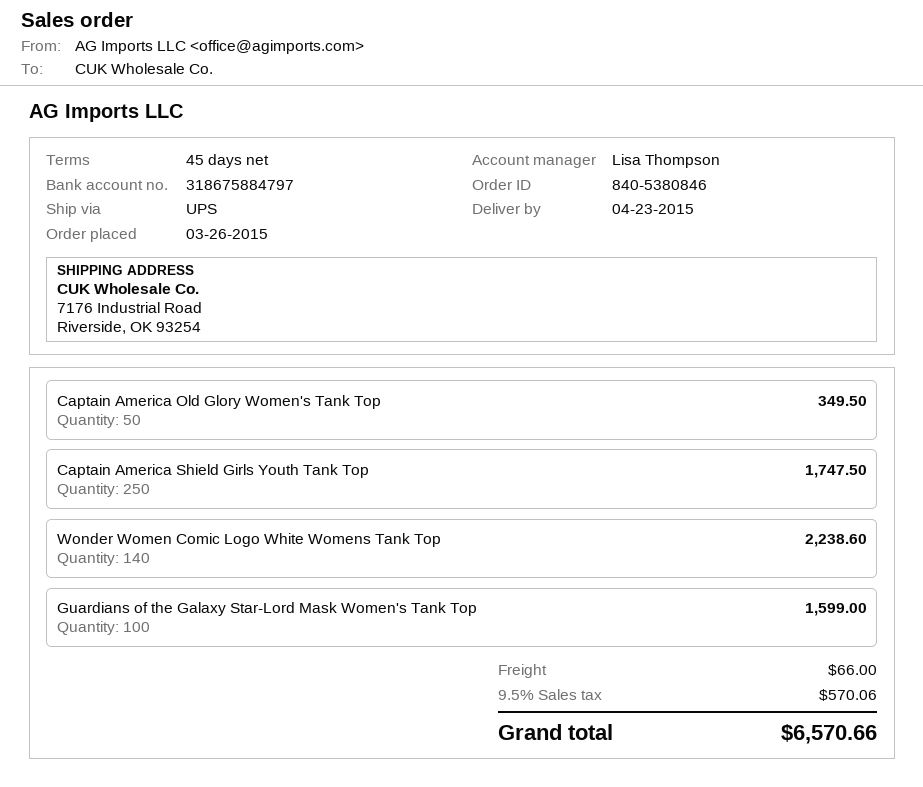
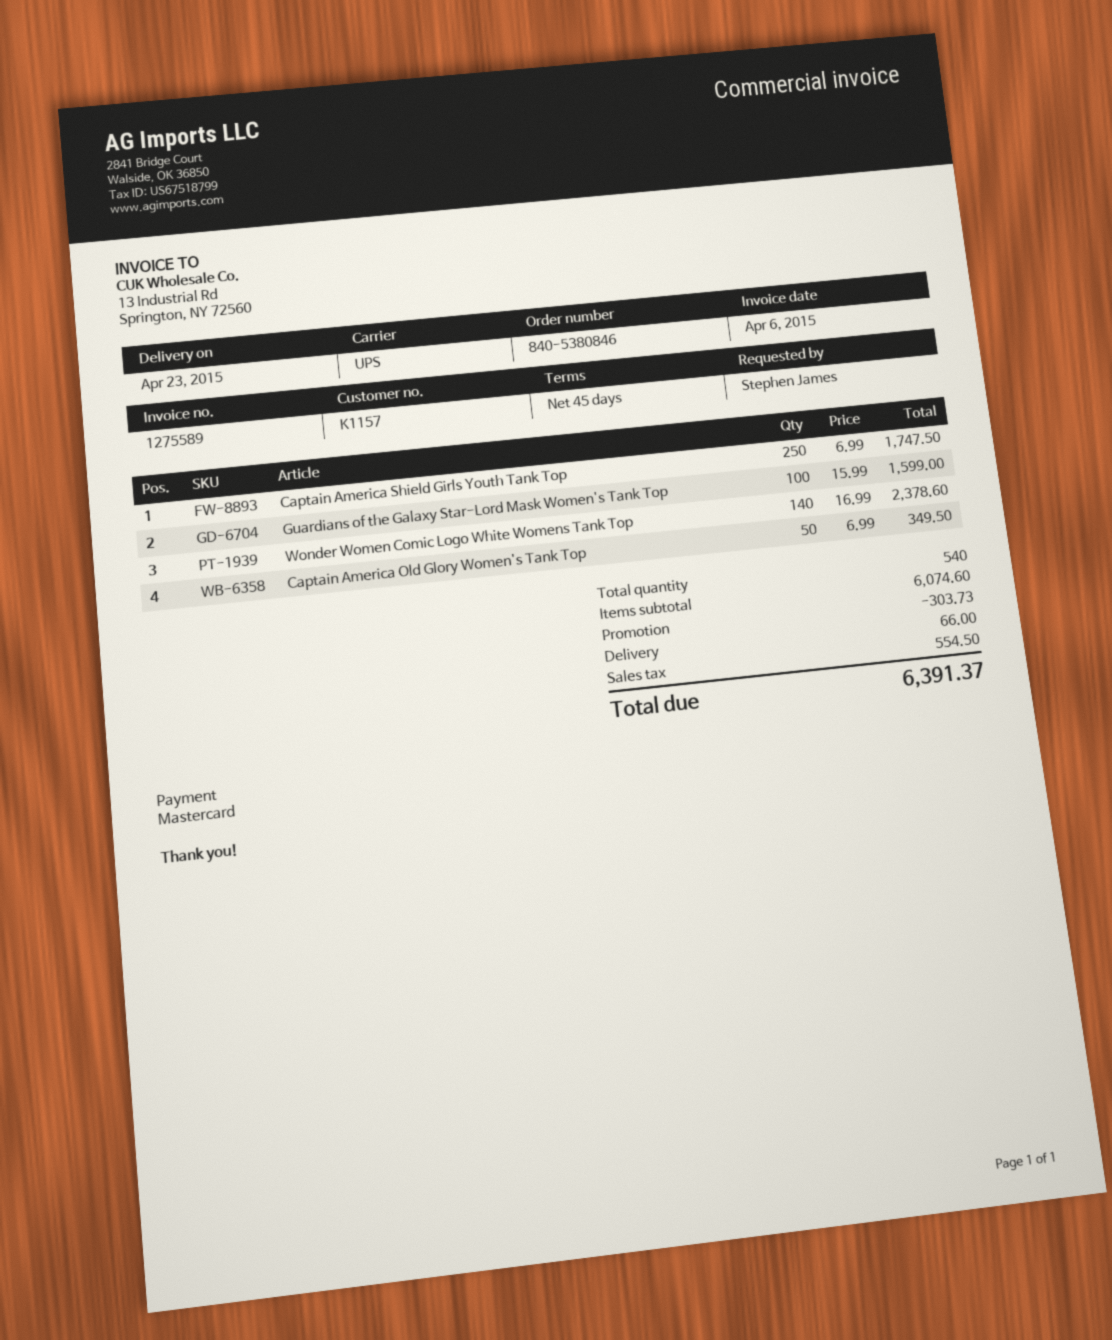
Wonder Women Comic Logo White Womens Tank Top: 140 for 2238.60 -> 140 for 2378.60
discount: none -> 303.73
tax: 570.06 -> 554.50
total: 6570.66 -> 6391.37

